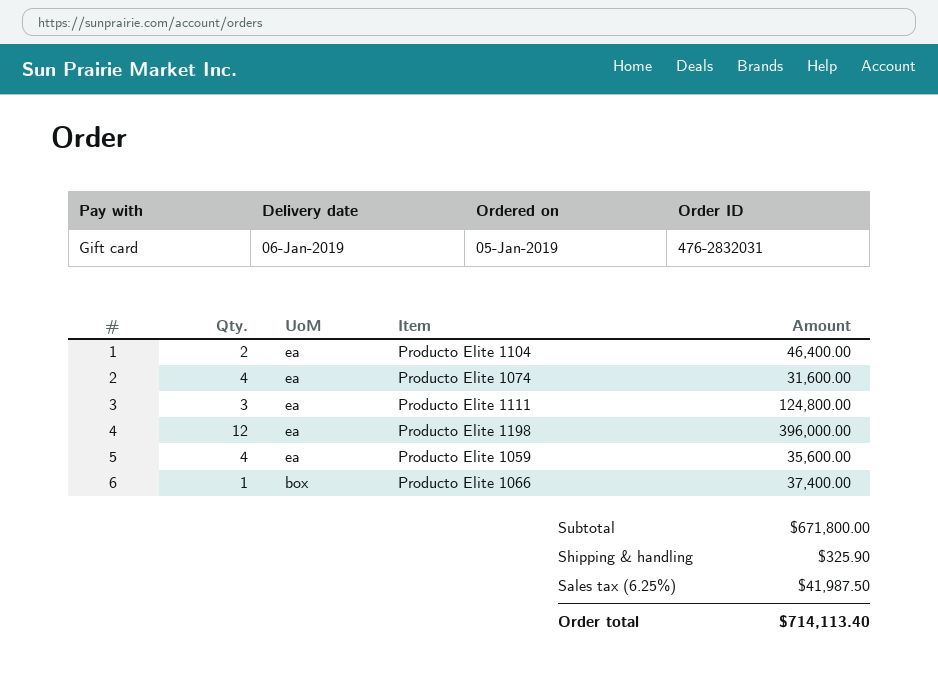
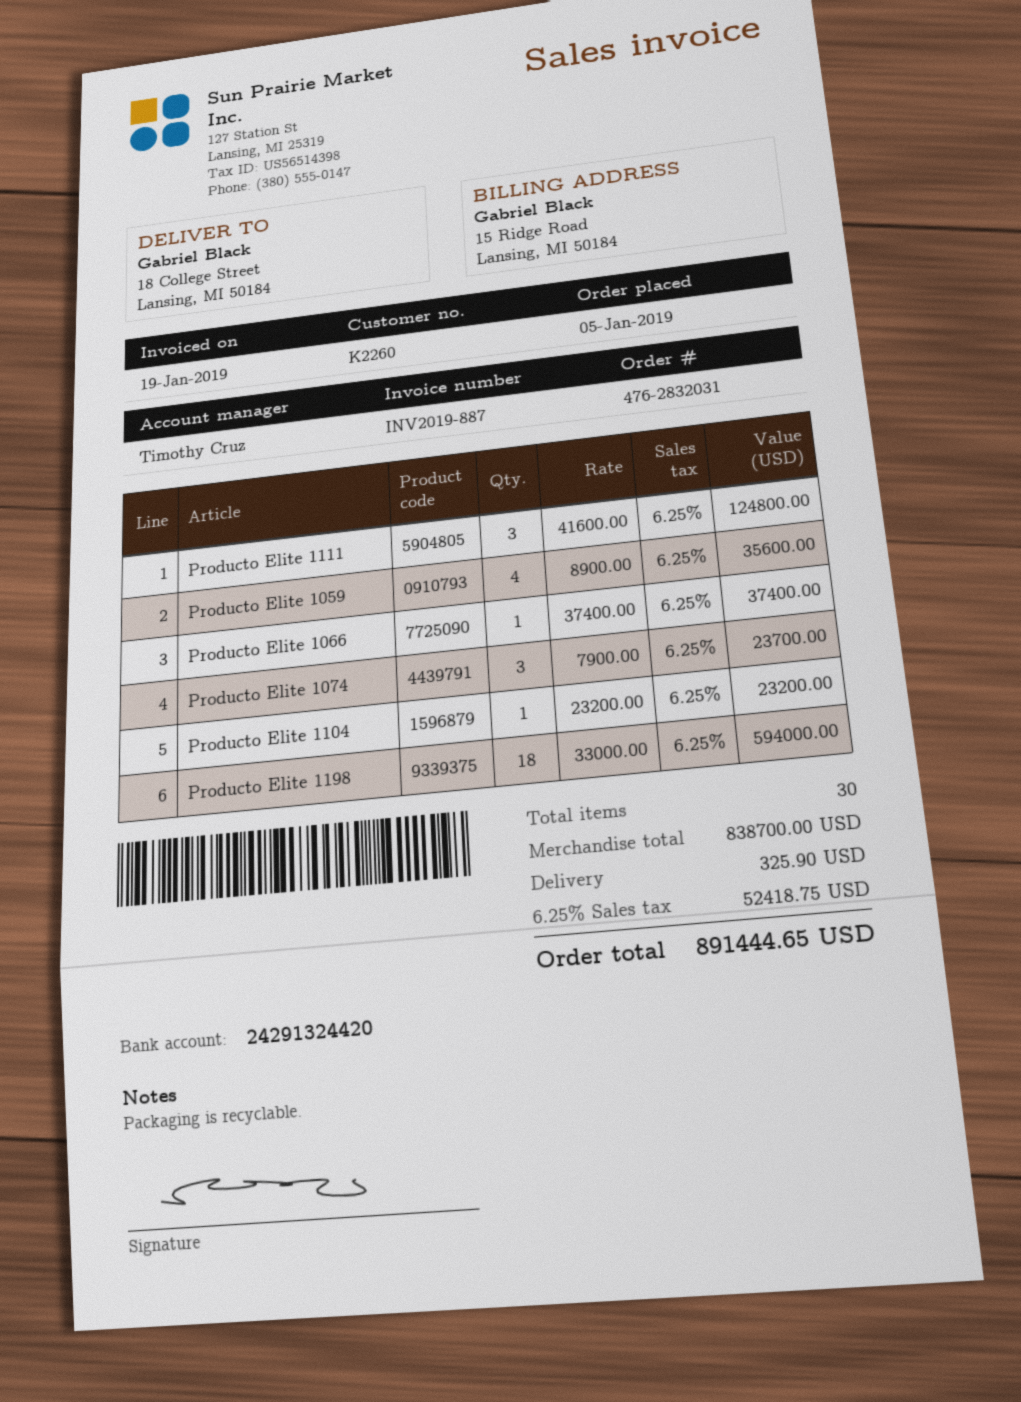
Producto Elite 1104: 2 for 46400.00 -> 1 for 23200.00
Producto Elite 1074: 4 for 31600.00 -> 3 for 23700.00
Producto Elite 1198: 12 for 396000.00 -> 18 for 594000.00
subtotal: 671800.00 -> 838700.00
tax: 6.25% = 41987.50 -> 6.25% = 52418.75
total: 714113.40 -> 891444.65

